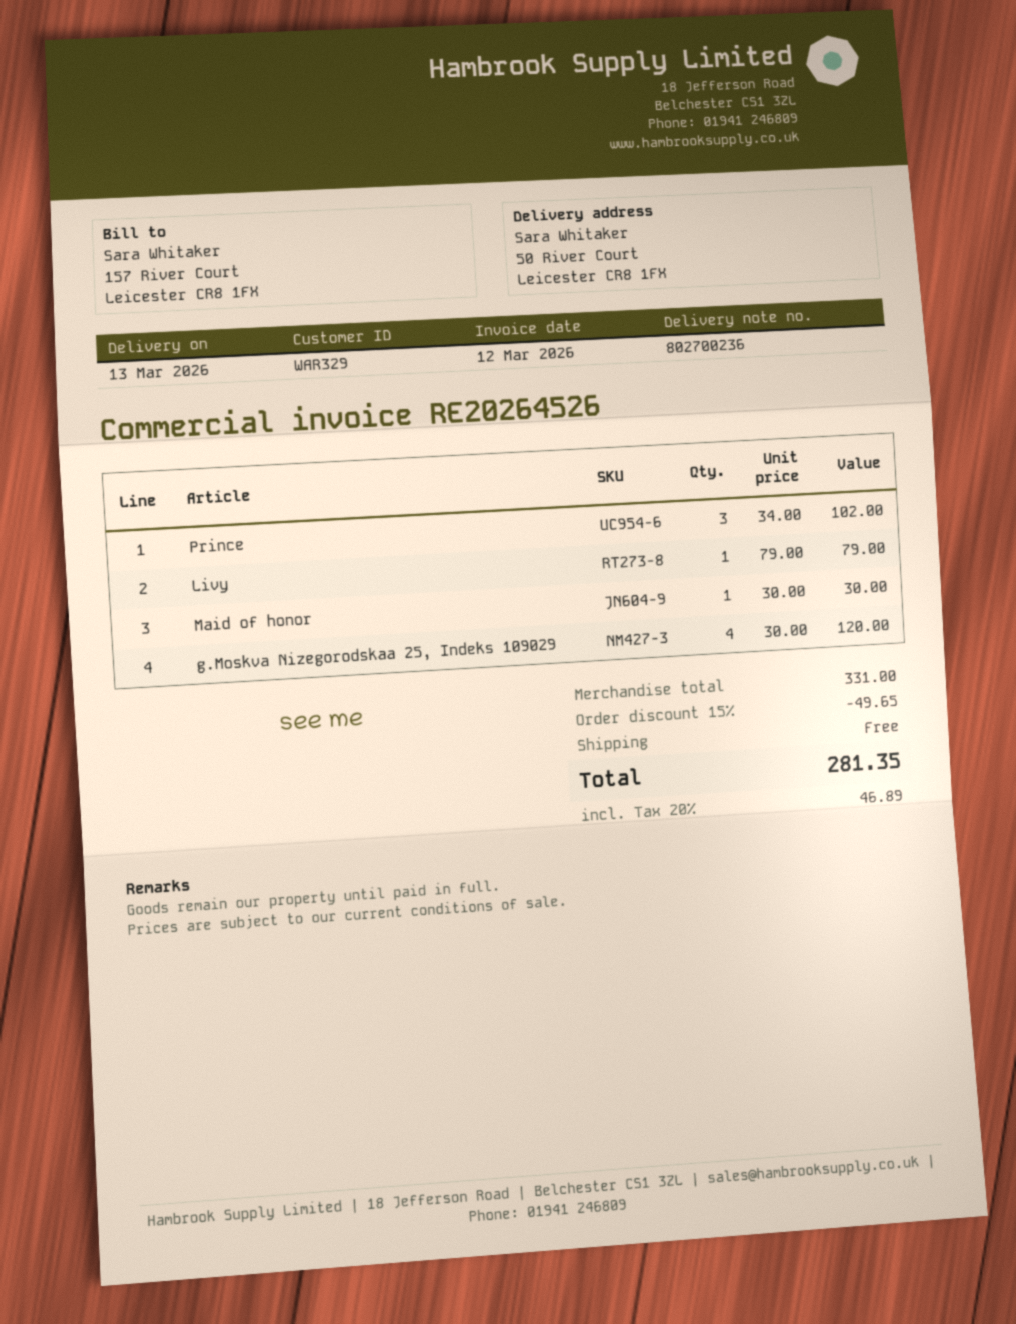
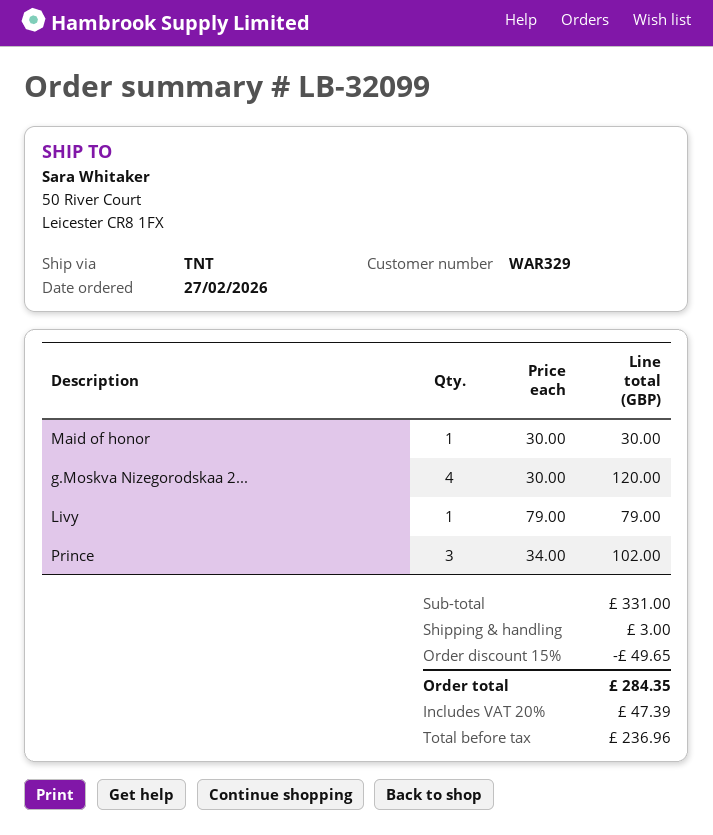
shipping: 0.00 -> 3.00
tax: 20% = 46.89 -> 20% = 47.39
total: 281.35 -> 284.35

